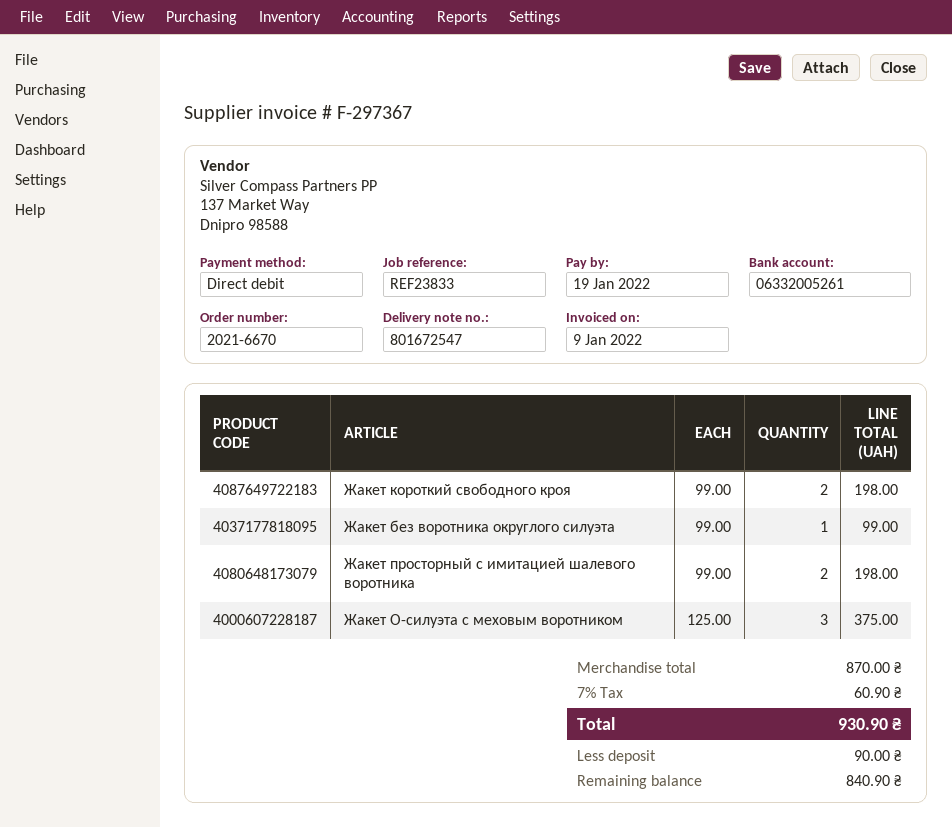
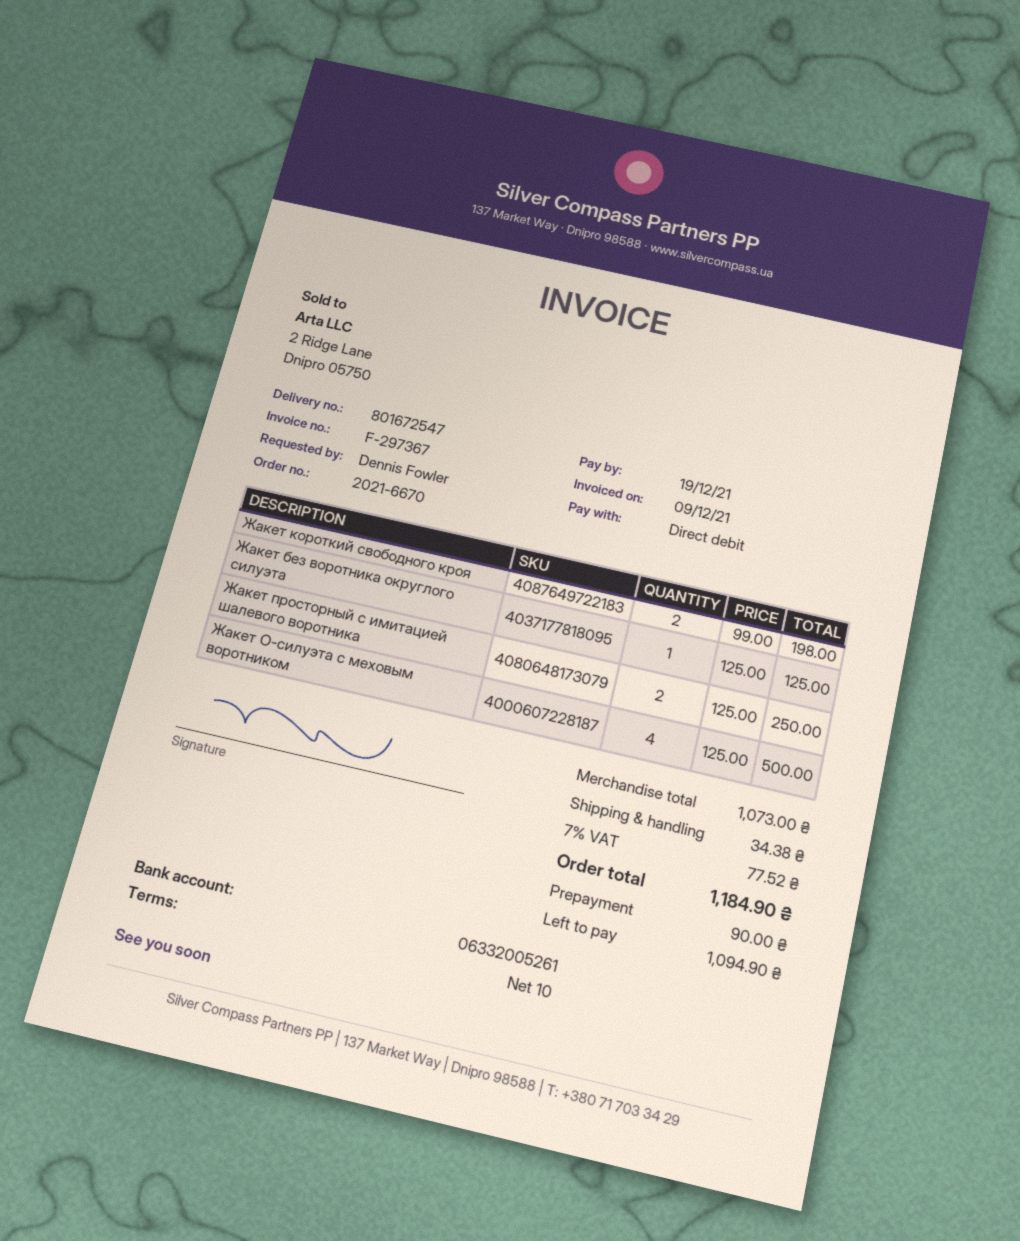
invoice date: 2022-01-09 -> 2021-12-09
due date: 2022-01-19 -> 2021-12-19
Жакет без воротника округлого силуэта: 1 x 99.00 = 99.00 -> 1 x 125.00 = 125.00
Жакет просторный с имитацией шалевого воротника: 2 x 99.00 = 198.00 -> 2 x 125.00 = 250.00
Жакет О-силуэта с меховым воротником: 3 x 125.00 = 375.00 -> 4 x 125.00 = 500.00
subtotal: 870.00 -> 1073.00
shipping: none -> 34.38
tax: 7% = 60.90 -> 7% = 77.52
total: 930.90 -> 1184.90
balance: 840.90 -> 1094.90

